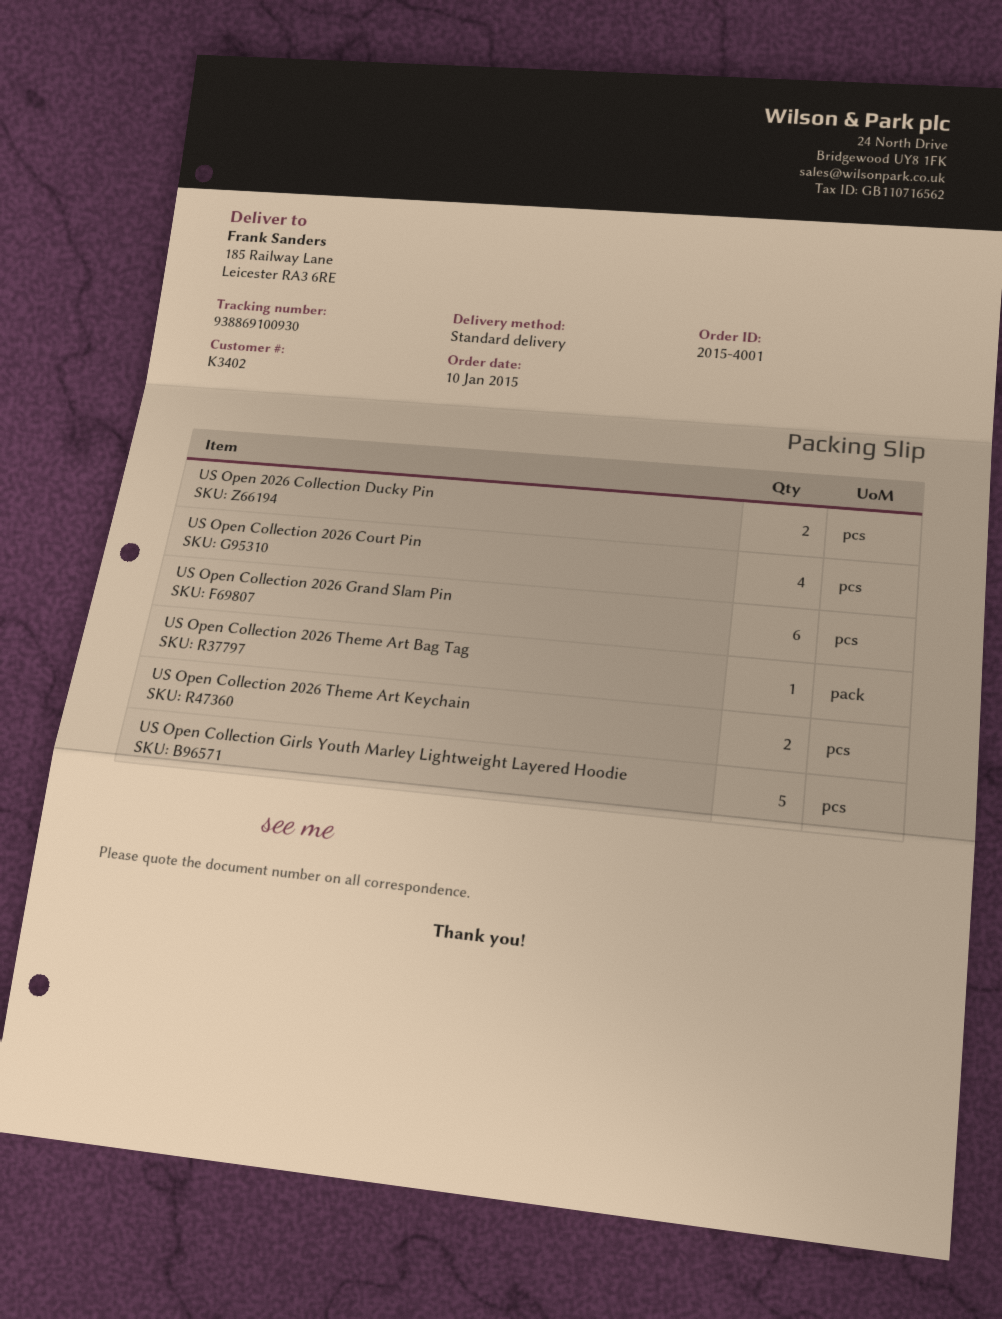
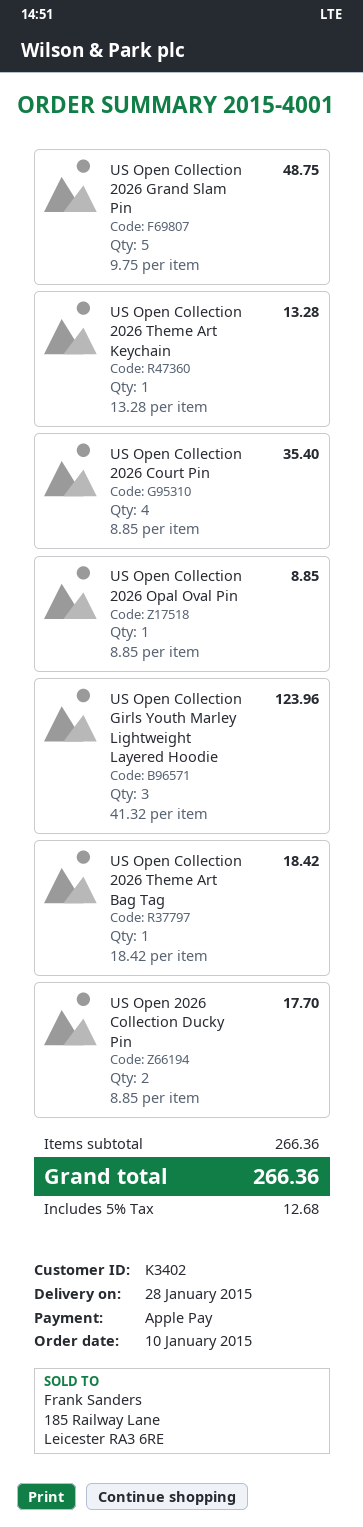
US Open Collection 2026 Grand Slam Pin: 6 -> 5
US Open Collection 2026 Theme Art Keychain: 2 -> 1
US Open Collection Girls Youth Marley Lightweight Layered Hoodie: 5 -> 3
US Open Collection 2026 Opal Oval Pin: none -> 1

